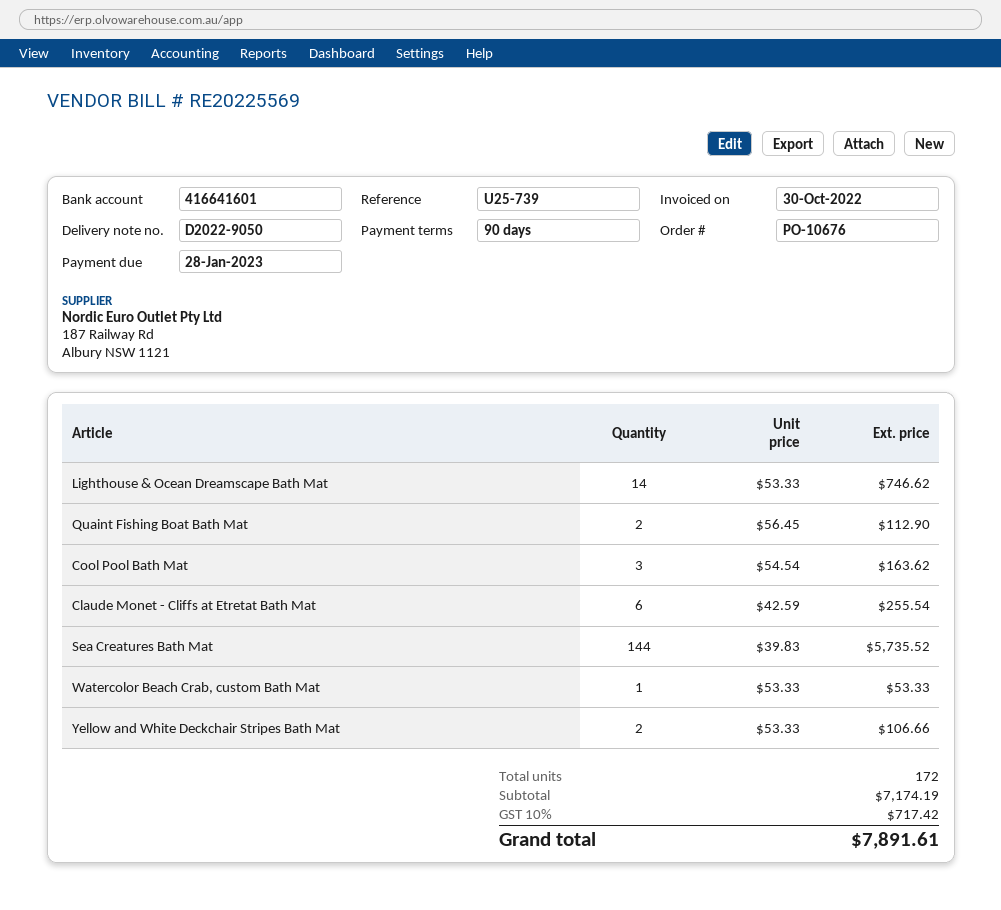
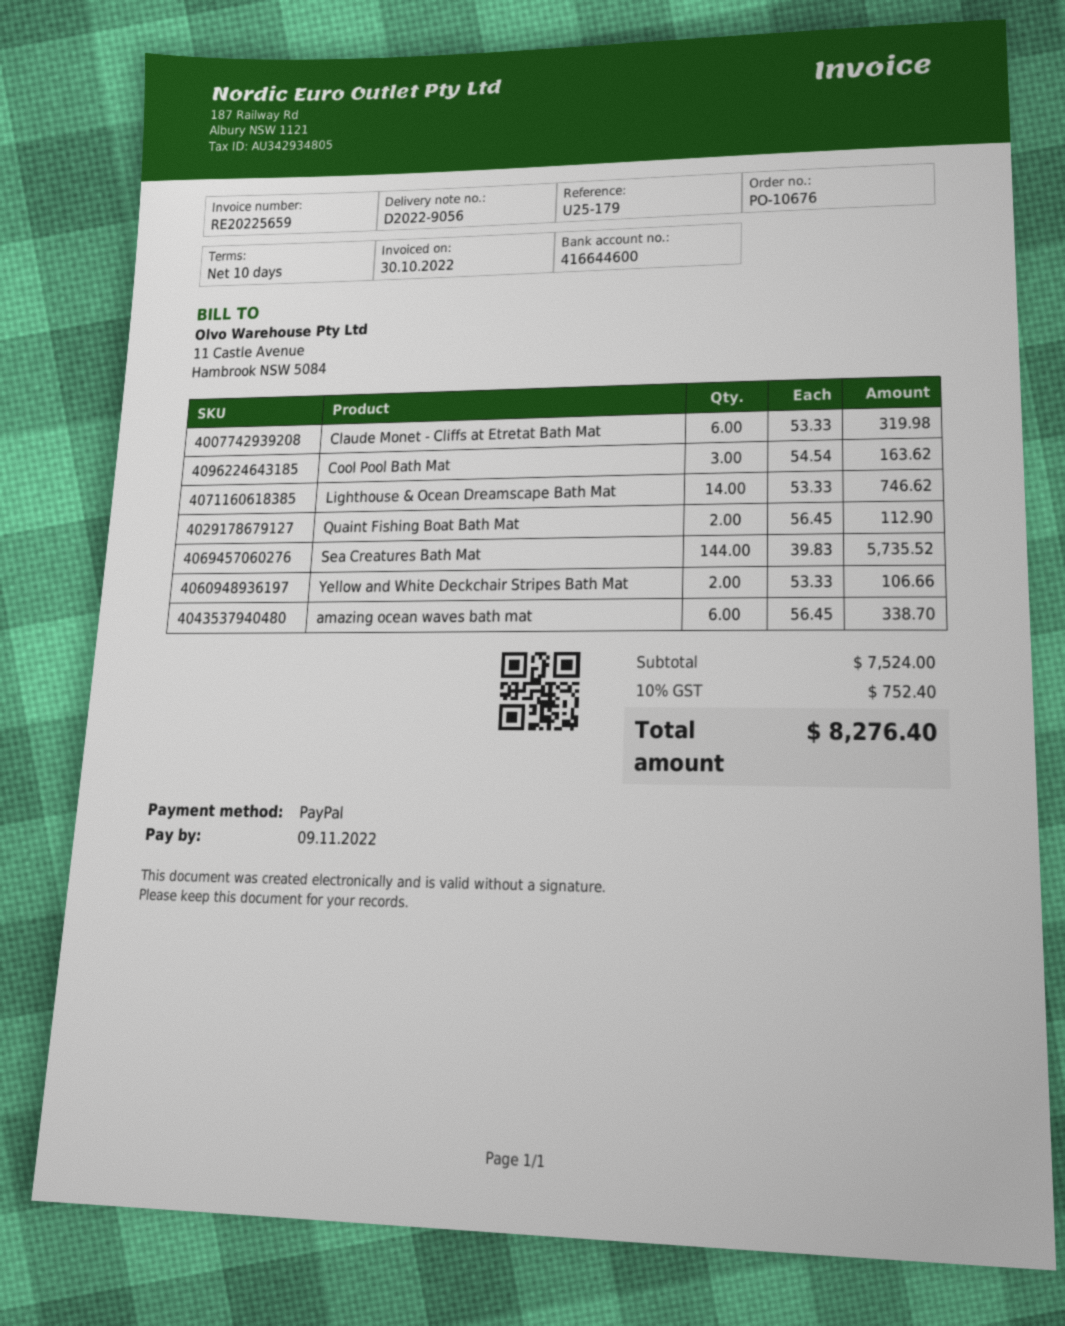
delivery note number: D2022-9050 -> D2022-9056
invoice number: RE20225569 -> RE20225659
payment terms: 90 days -> 10 days
due date: 2023-01-28 -> 2022-11-09
reference: U25-739 -> U25-179
bank account: 416641601 -> 416644600
Claude Monet - Cliffs at Etretat Bath Mat: 6 x 42.59 = 255.54 -> 6 x 53.33 = 319.98
Watercolor Beach Crab, custom Bath Mat: 1 x 53.33 = 53.33 -> none
amazing ocean waves bath mat: none -> 6 x 56.45 = 338.70
subtotal: 7174.19 -> 7524.00
tax: 10% = 717.42 -> 10% = 752.40
total: 7891.61 -> 8276.40

